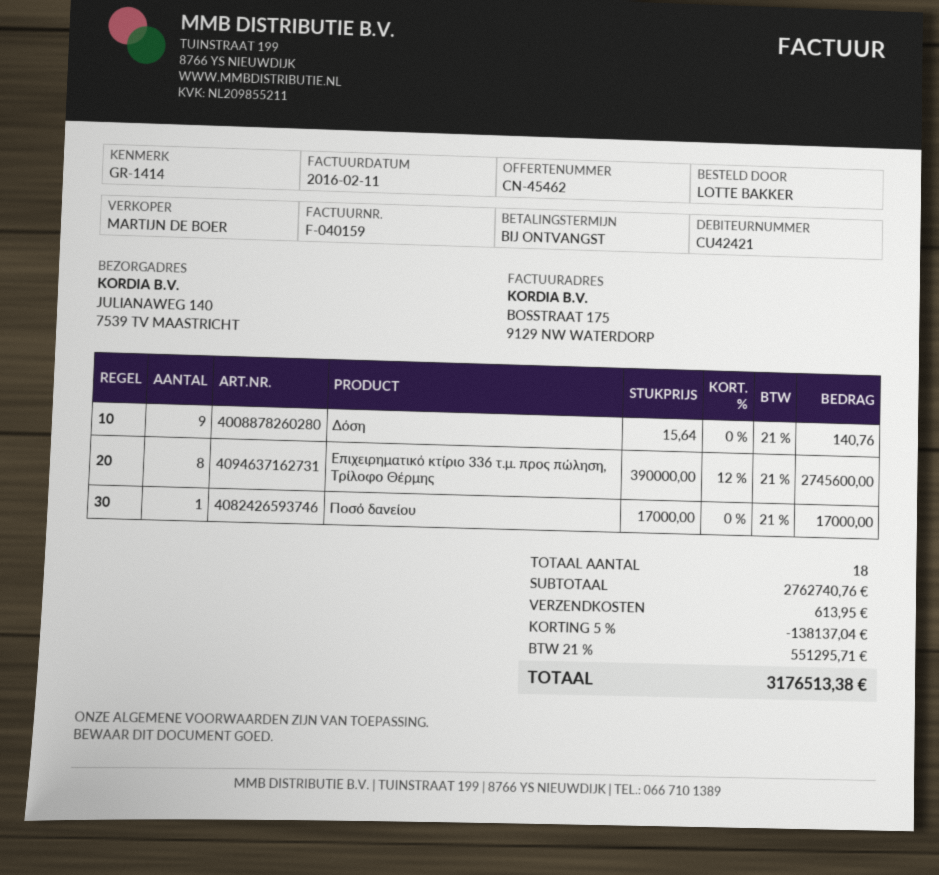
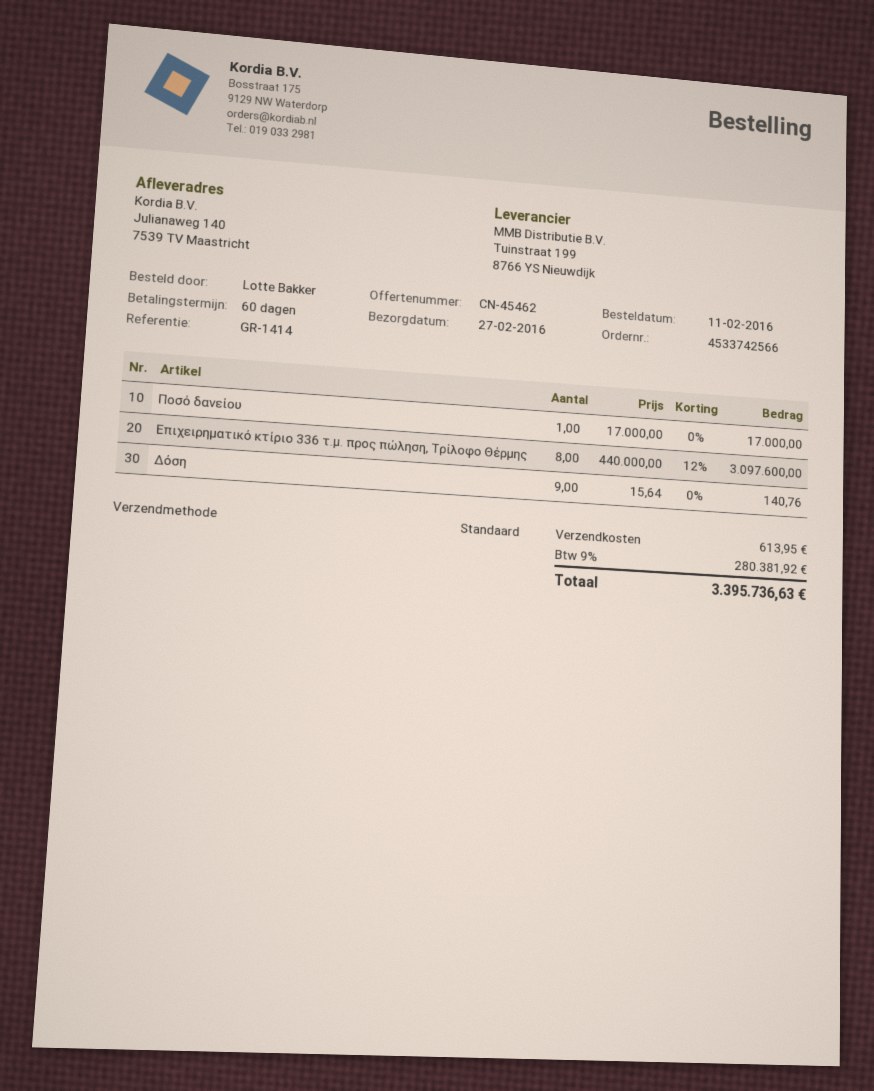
payment terms: on receipt -> 60 days
Επιχειρηματικό κτίριο 336 τ.μ. προς πώληση, Τρίλοφο Θέρμης: 8 x 390000.00 - 12% = 2745600.00 -> 8 x 440000.00 - 12% = 3097600.00
discount: 5% = 138137.04 -> none
tax: 21% = 551295.71 -> 9% = 280381.92
total: 3176513.38 -> 3395736.63

